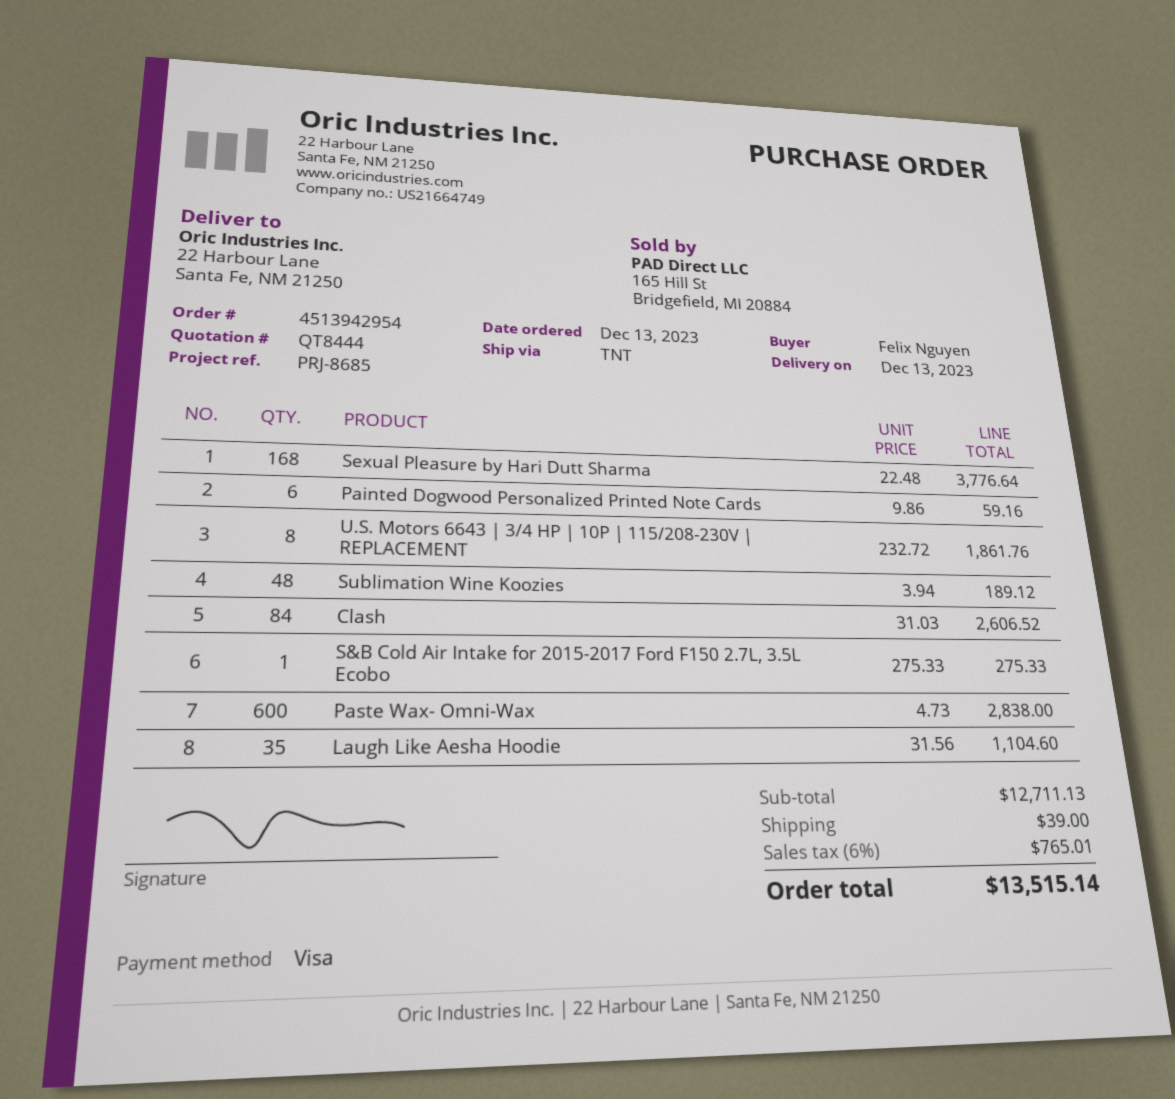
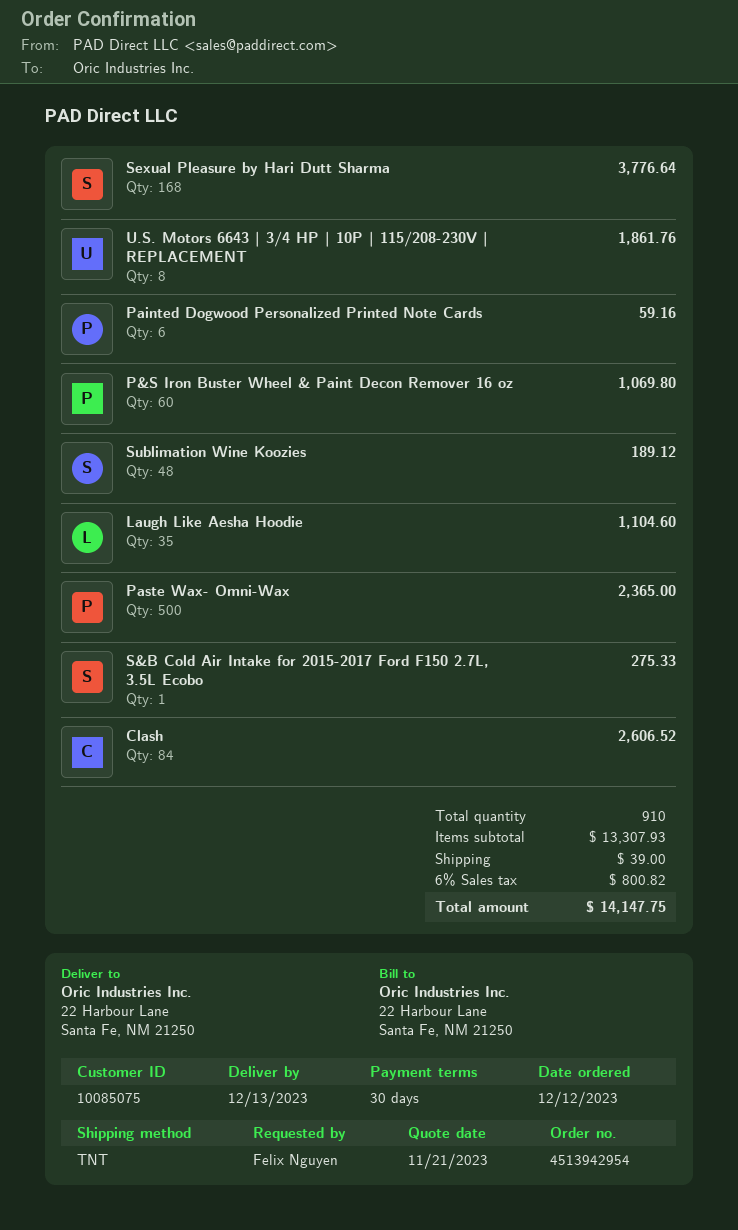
order date: 2023-12-13 -> 2023-12-12
Paste Wax- Omni-Wax: 600 for 2838.00 -> 500 for 2365.00
P&S Iron Buster Wheel & Paint Decon Remover 16 oz: none -> 60 for 1069.80
subtotal: 12711.13 -> 13307.93
tax: 6% = 765.01 -> 6% = 800.82
total: 13515.14 -> 14147.75

